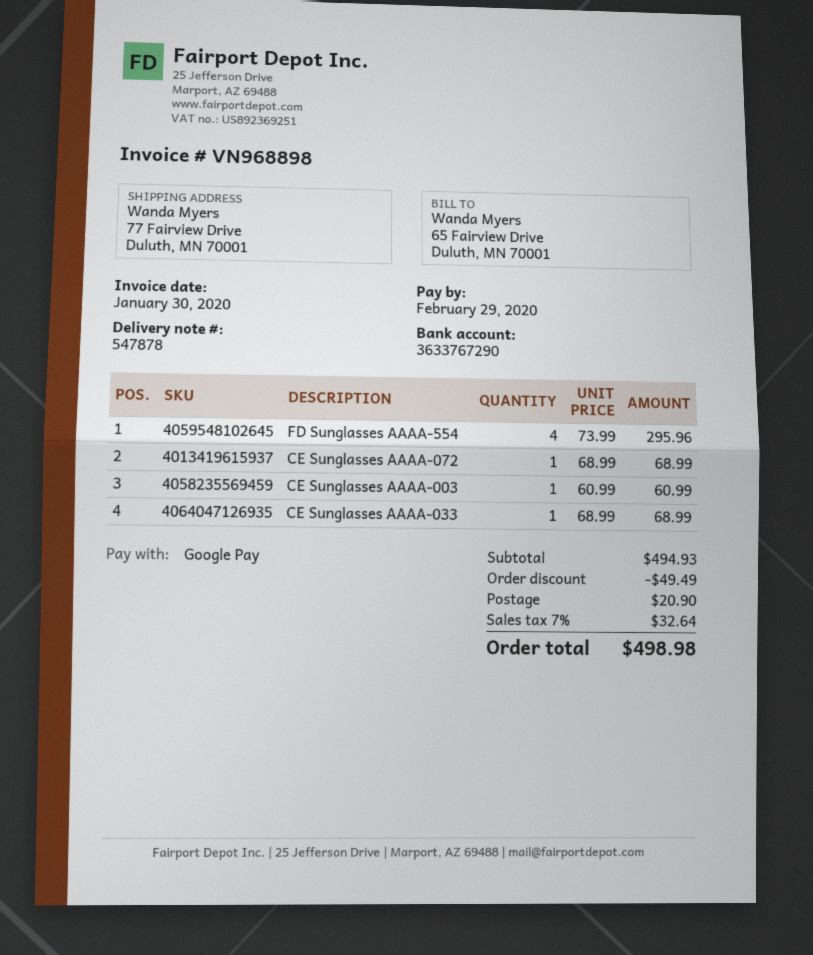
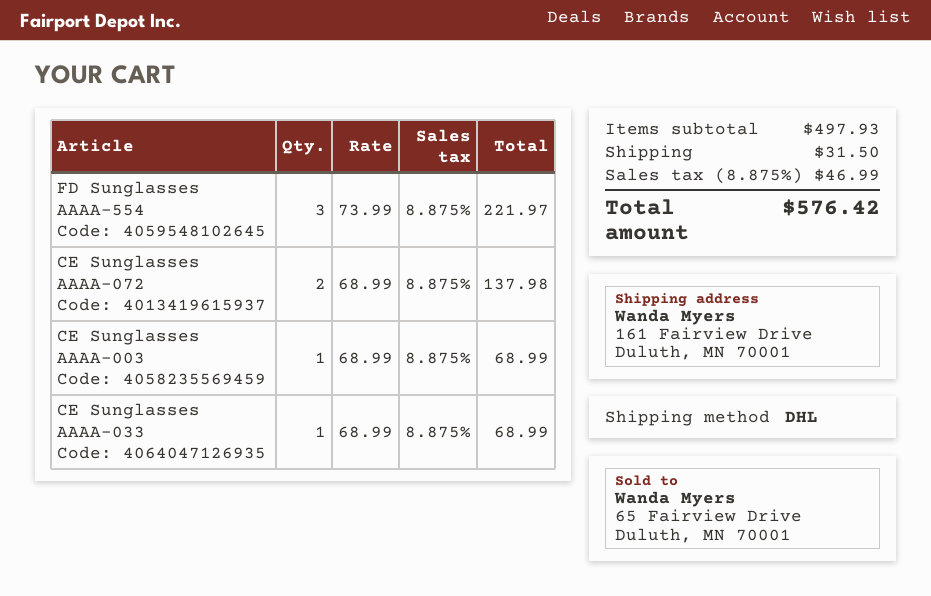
ship to: 77 Fairview Drive, Duluth, MN 70001 -> 161 Fairview Drive, Duluth, MN 70001
FD Sunglasses AAAA-554: 4 x 73.99 = 295.96 -> 3 x 73.99 = 221.97
CE Sunglasses AAAA-072: 1 x 68.99 = 68.99 -> 2 x 68.99 = 137.98
CE Sunglasses AAAA-003: 1 x 60.99 = 60.99 -> 1 x 68.99 = 68.99
subtotal: 494.93 -> 497.93
discount: 49.49 -> none
shipping: 20.90 -> 31.50
tax: 7% = 32.64 -> 8.875% = 46.99
total: 498.98 -> 576.42

